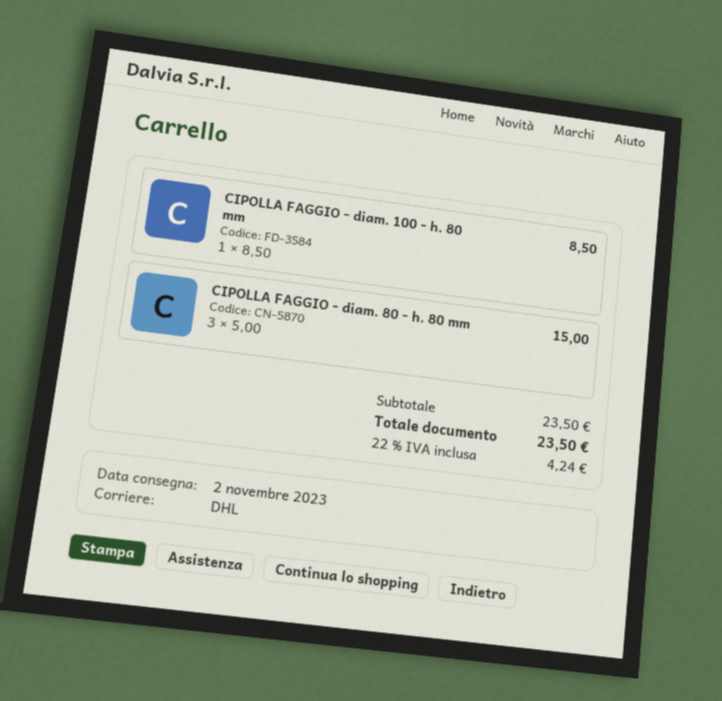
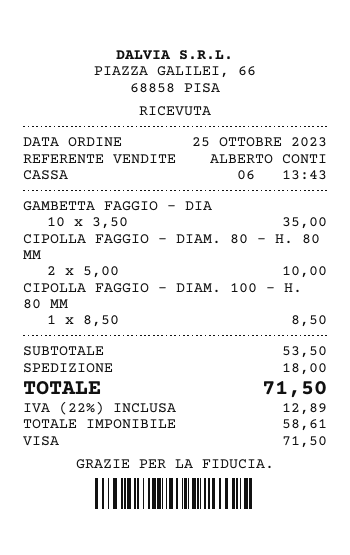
CIPOLLA FAGGIO - diam. 80 - h. 80 mm: 3 x 5.00 = 15.00 -> 2 x 5.00 = 10.00
GAMBETTA FAGGIO - DIA: none -> 10 x 3.50 = 35.00
subtotal: 23.50 -> 53.50
shipping: none -> 18.00
tax: 22% = 4.24 -> 22% = 12.89
total: 23.50 -> 71.50

